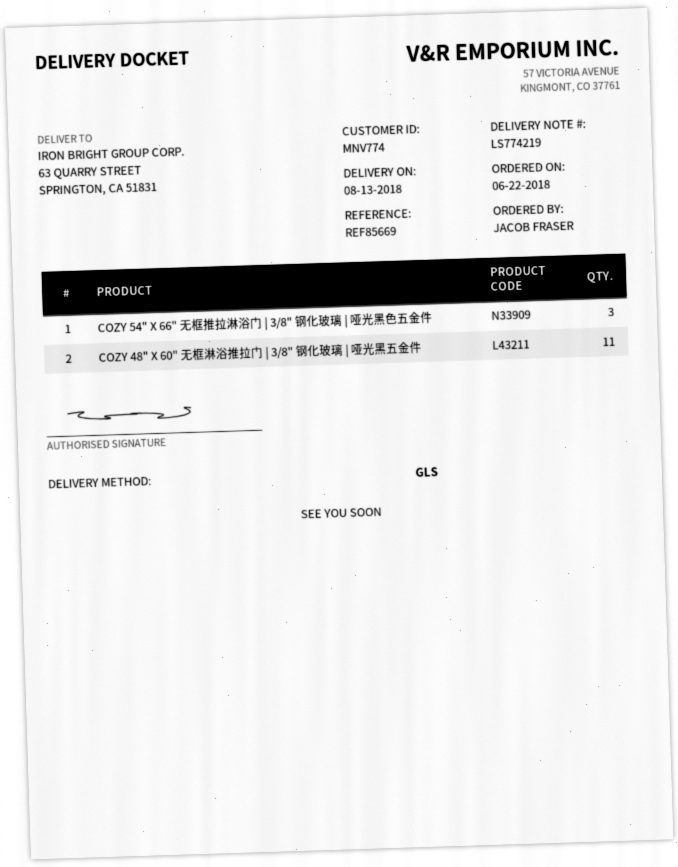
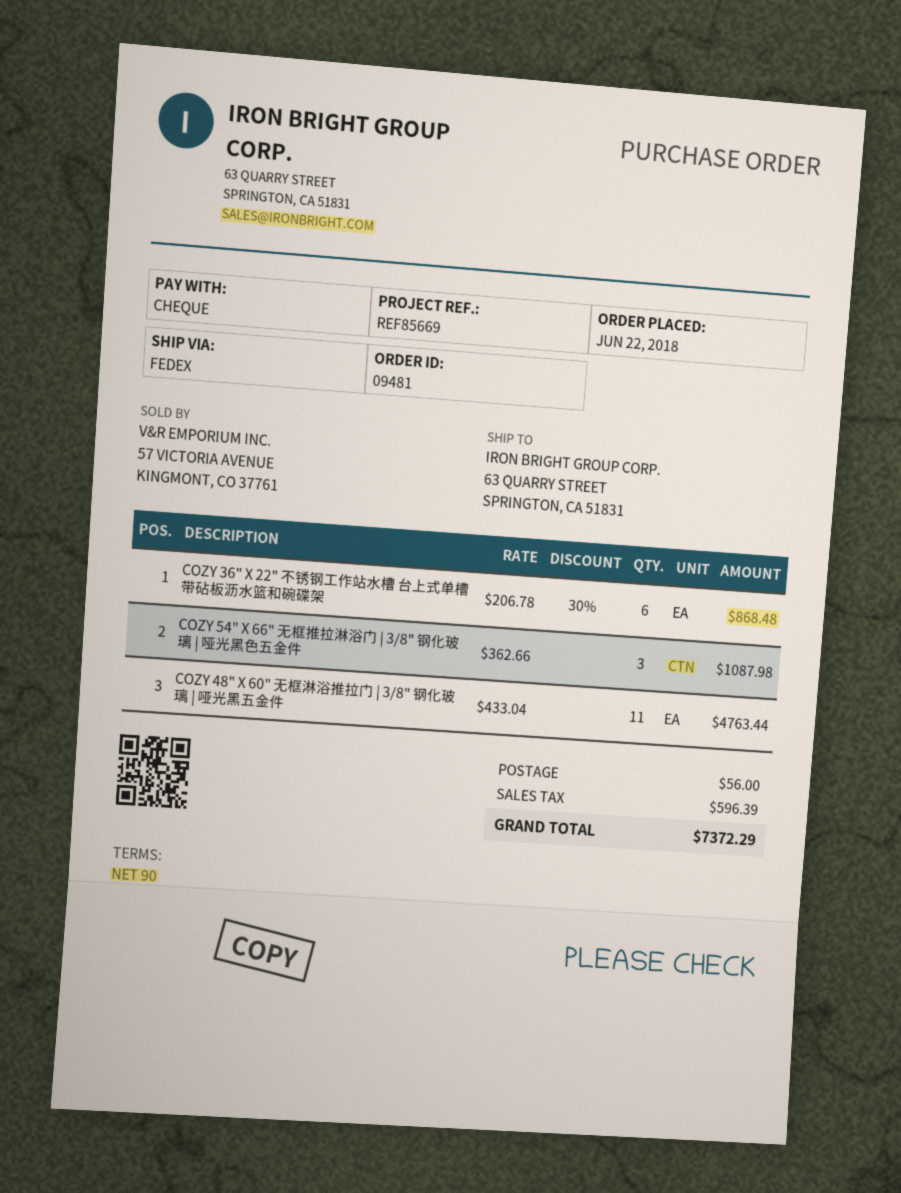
shipping method: GLS -> FedEx
COZY 36" X 22" 不锈钢工作站水槽 台上式单槽带砧板沥水篮和碗碟架: none -> 6

